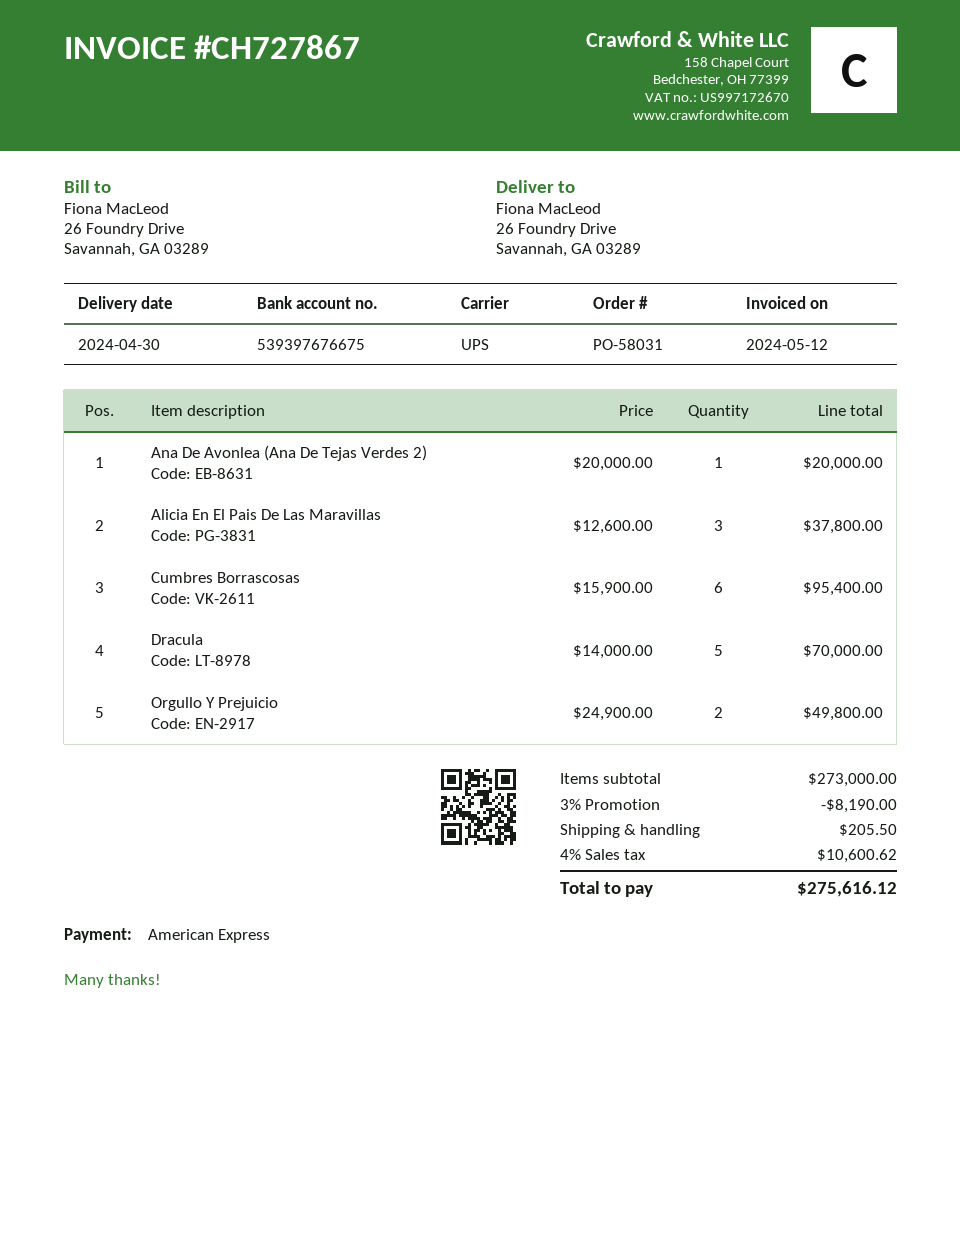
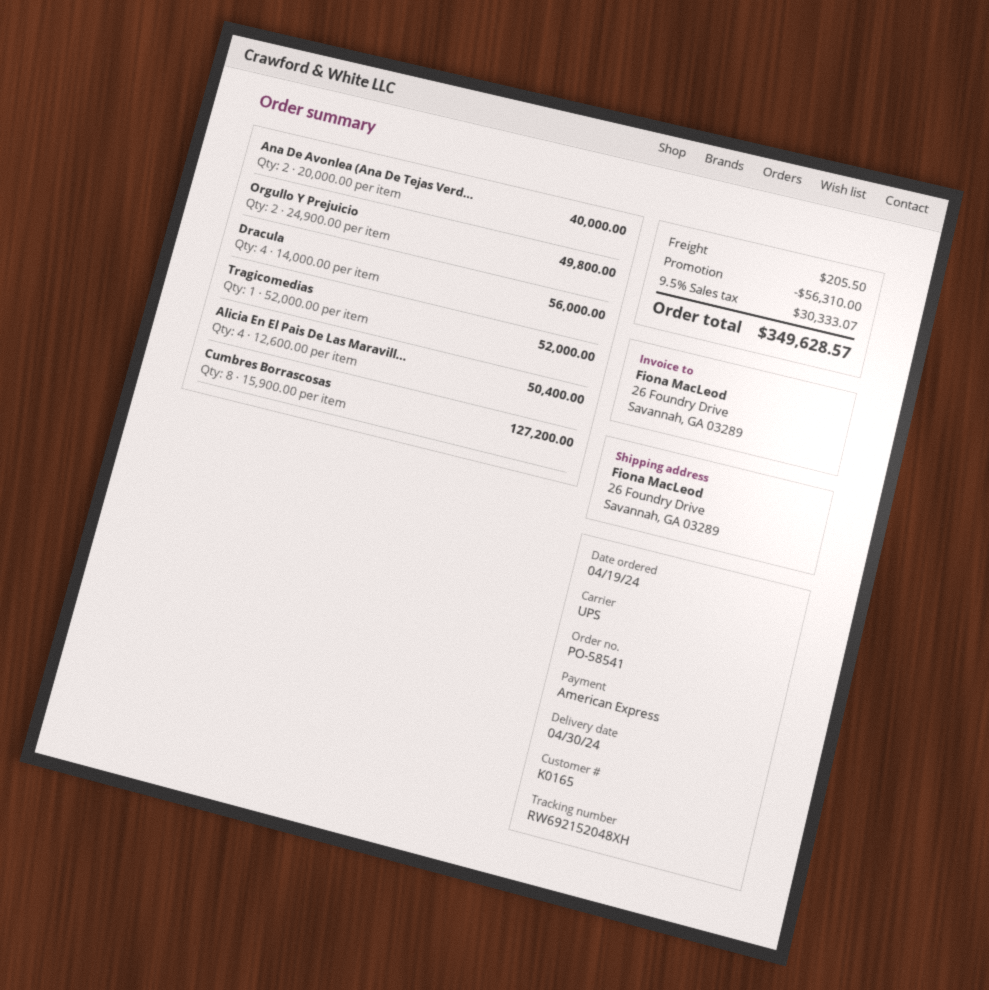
order number: PO-58031 -> PO-58541
Ana De Avonlea (Ana De Tejas Verdes 2): 1 x 20000.00 = 20000.00 -> 2 x 20000.00 = 40000.00
Alicia En El Pais De Las Maravillas: 3 x 12600.00 = 37800.00 -> 4 x 12600.00 = 50400.00
Cumbres Borrascosas: 6 x 15900.00 = 95400.00 -> 8 x 15900.00 = 127200.00
Dracula: 5 x 14000.00 = 70000.00 -> 4 x 14000.00 = 56000.00
Tragicomedias: none -> 1 x 52000.00 = 52000.00
discount: 8190.00 -> 56310.00
tax: 4% = 10600.62 -> 9.5% = 30333.07
total: 275616.12 -> 349628.57

